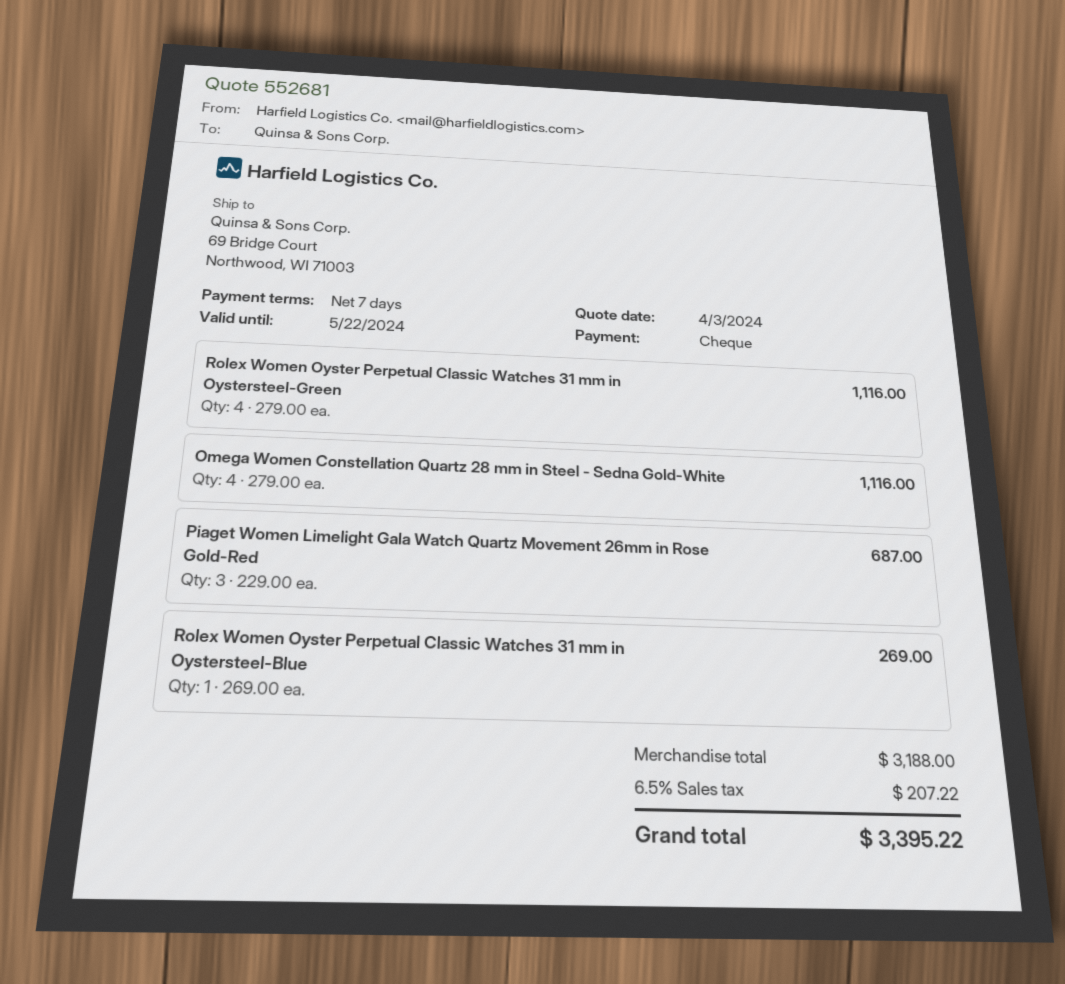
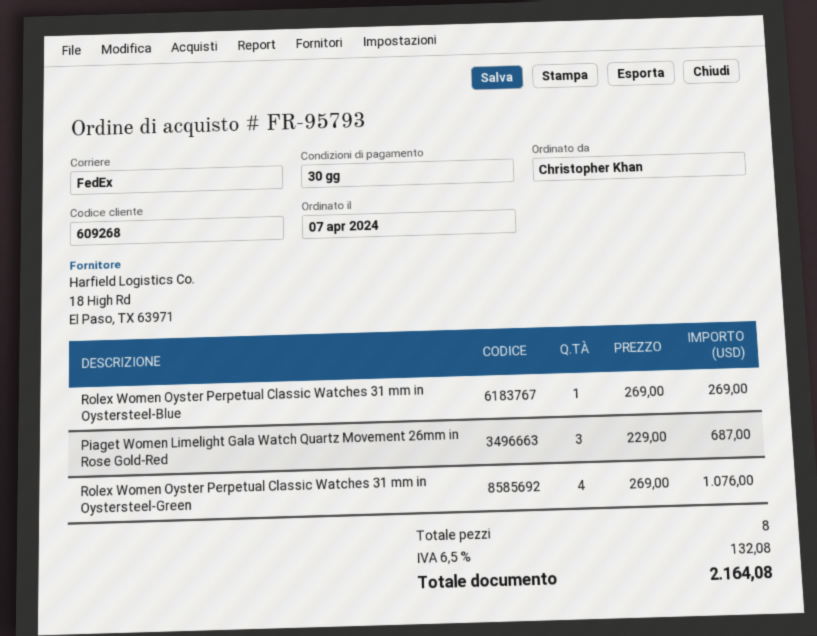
payment terms: 7 days -> 30 days
Rolex Women Oyster Perpetual Classic Watches 31 mm in Oystersteel-Green: 4 x 279.00 = 1116.00 -> 4 x 269.00 = 1076.00
Omega Women Constellation Quartz 28 mm in Steel ‑ Sedna Gold-White: 4 x 279.00 = 1116.00 -> none
tax: 6.5% = 207.22 -> 6.5% = 132.08
total: 3395.22 -> 2164.08

